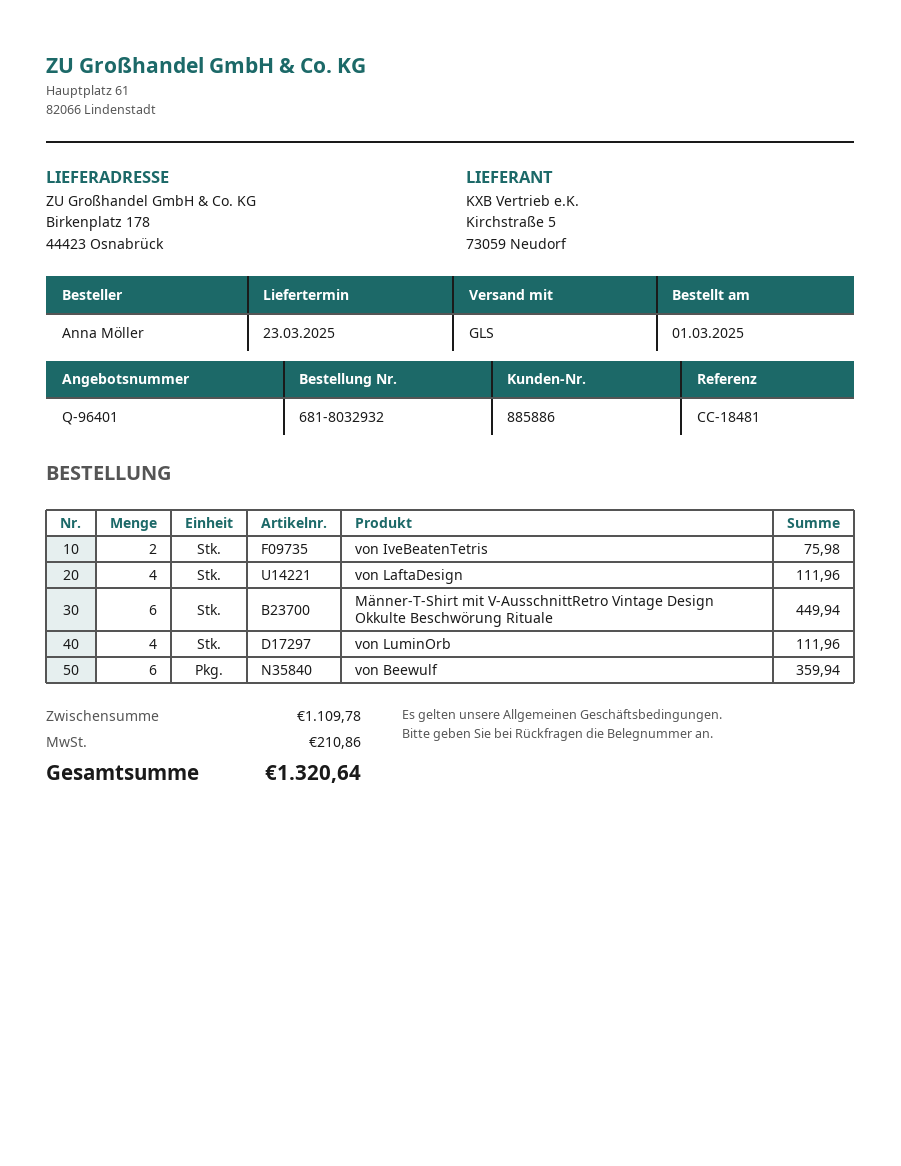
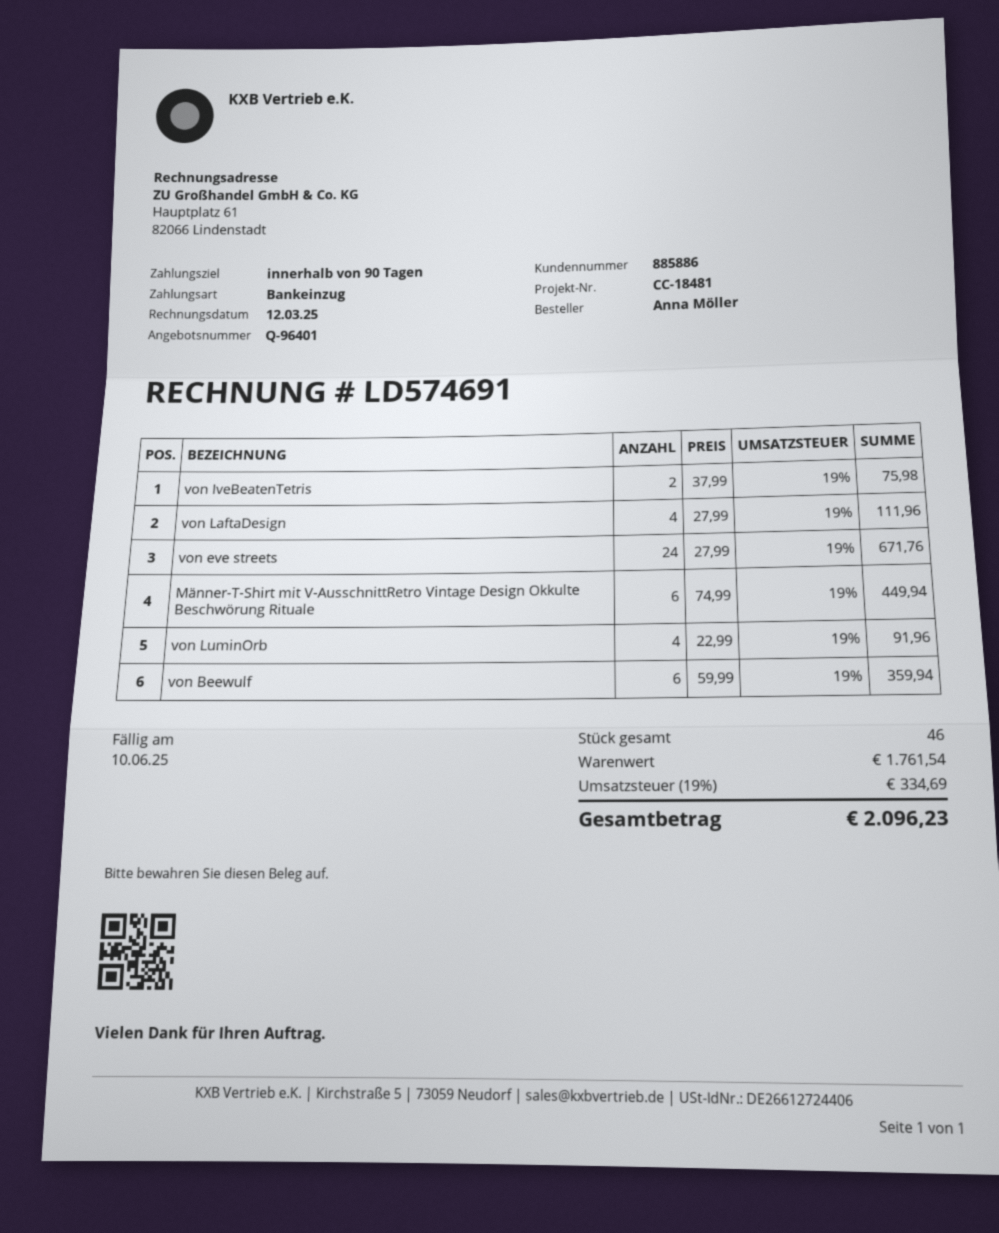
von LuminOrb: 4 for 111.96 -> 4 for 91.96
von eve streets: none -> 24 for 671.76
subtotal: 1109.78 -> 1761.54
tax: 210.86 -> 334.69
total: 1320.64 -> 2096.23

